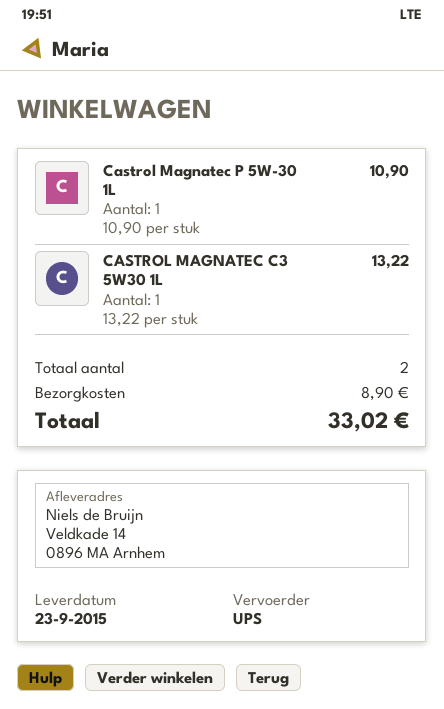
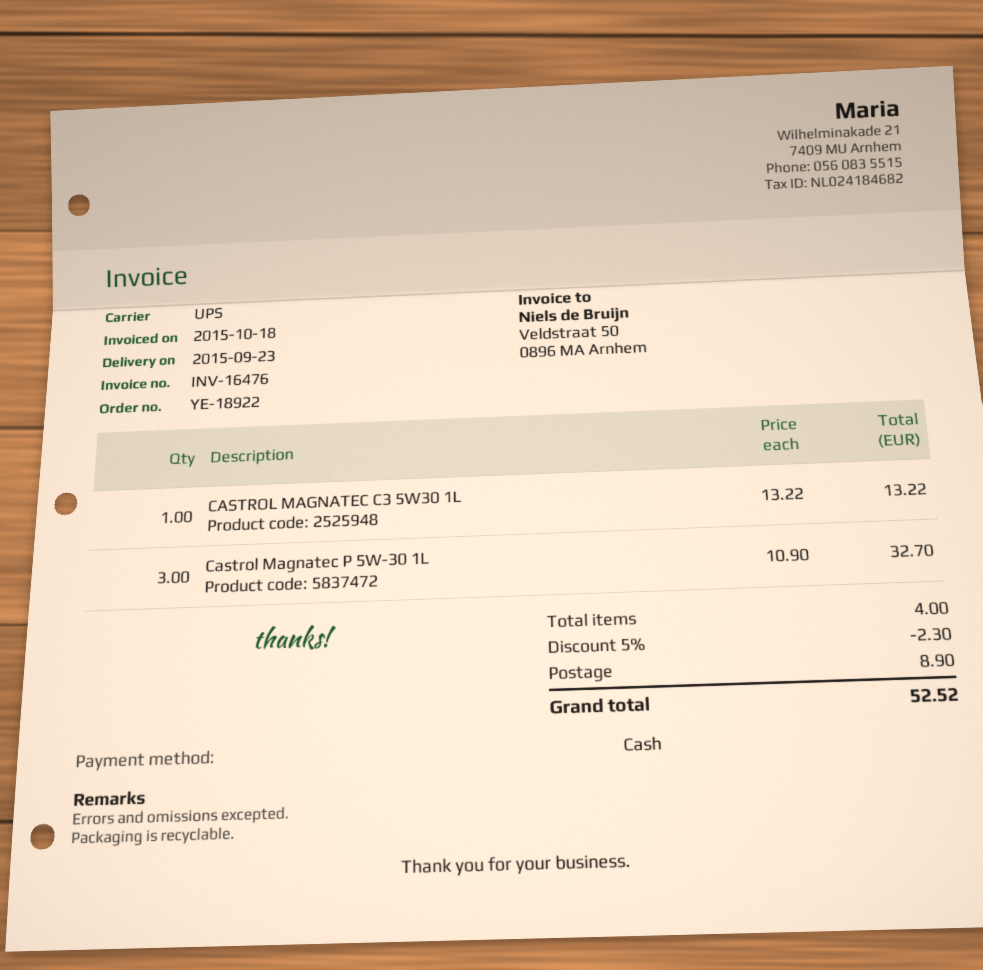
Castrol Magnatec P 5W-30 1L: 1 x 10.90 = 10.90 -> 3 x 10.90 = 32.70
total quantity: 2 -> 4
discount: none -> 5% = 2.30
total: 33.02 -> 52.52

